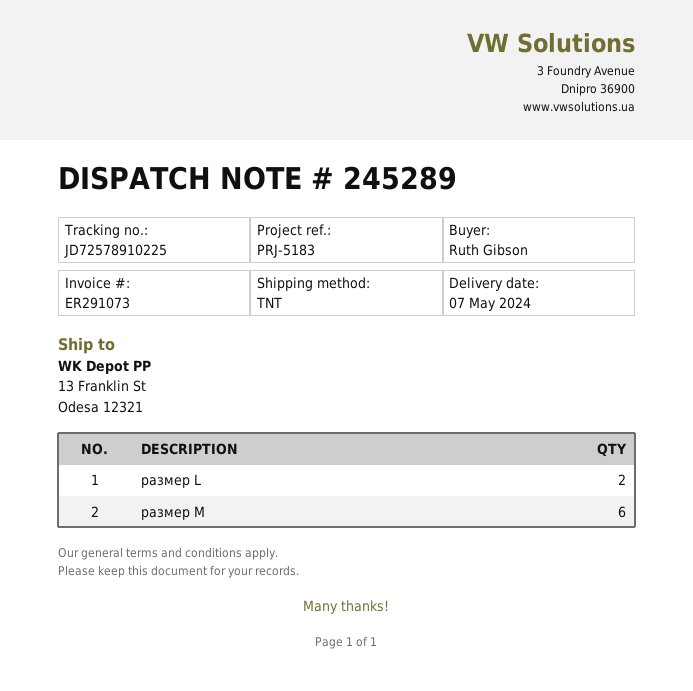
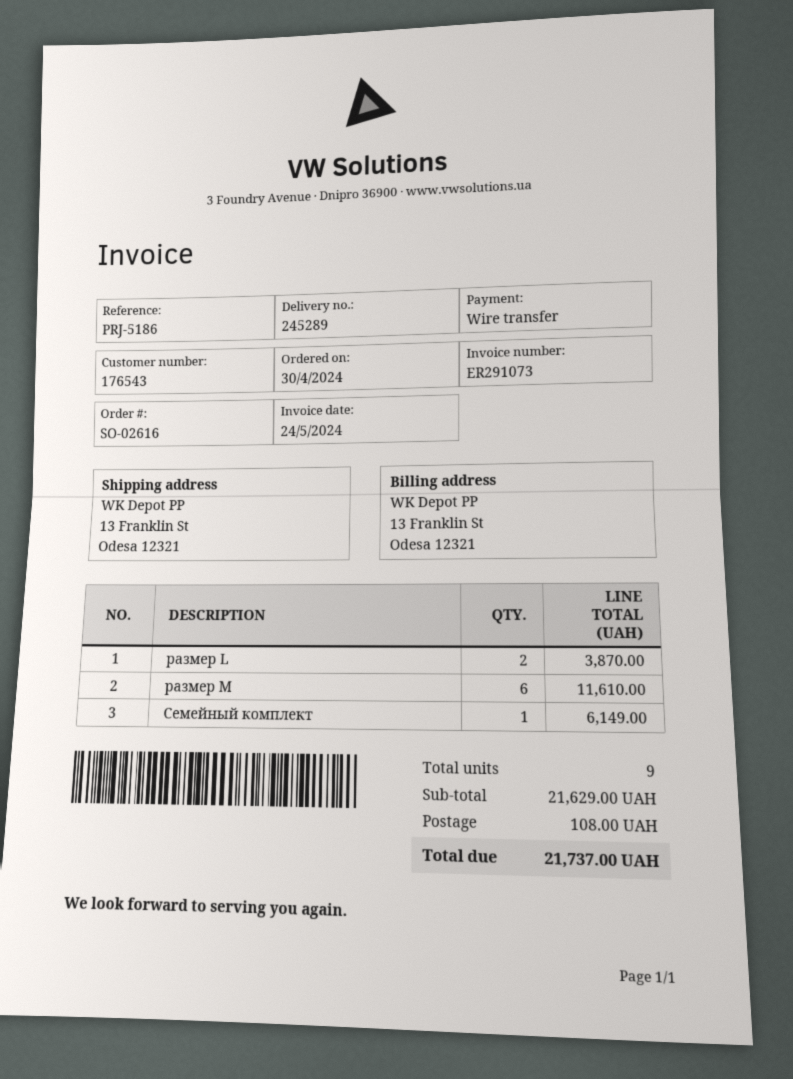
reference: PRJ-5183 -> PRJ-5186
Семейный комплект: none -> 1

